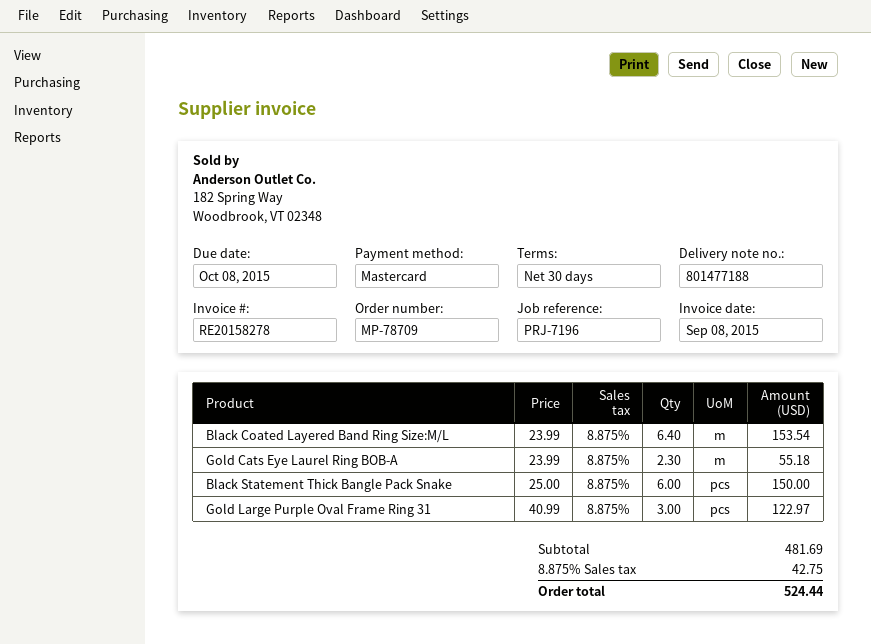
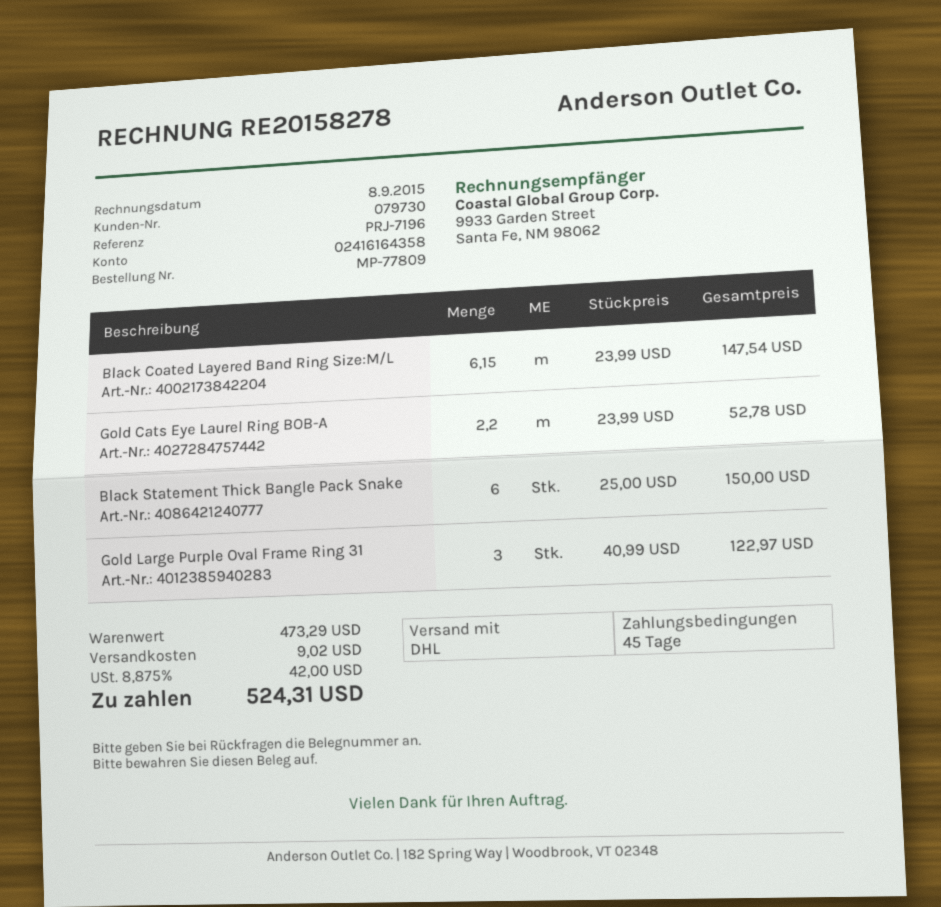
order number: MP-78709 -> MP-77809
payment terms: 30 days -> 45 days
Black Coated Layered Band Ring Size:M/L: 6.4 x 23.99 = 153.54 -> 6.15 x 23.99 = 147.54
Gold Cats Eye Laurel Ring BOB-A: 2.3 x 23.99 = 55.18 -> 2.2 x 23.99 = 52.78
subtotal: 481.69 -> 473.29
shipping: none -> 9.02
tax: 8.875% = 42.75 -> 8.875% = 42.00
total: 524.44 -> 524.31

